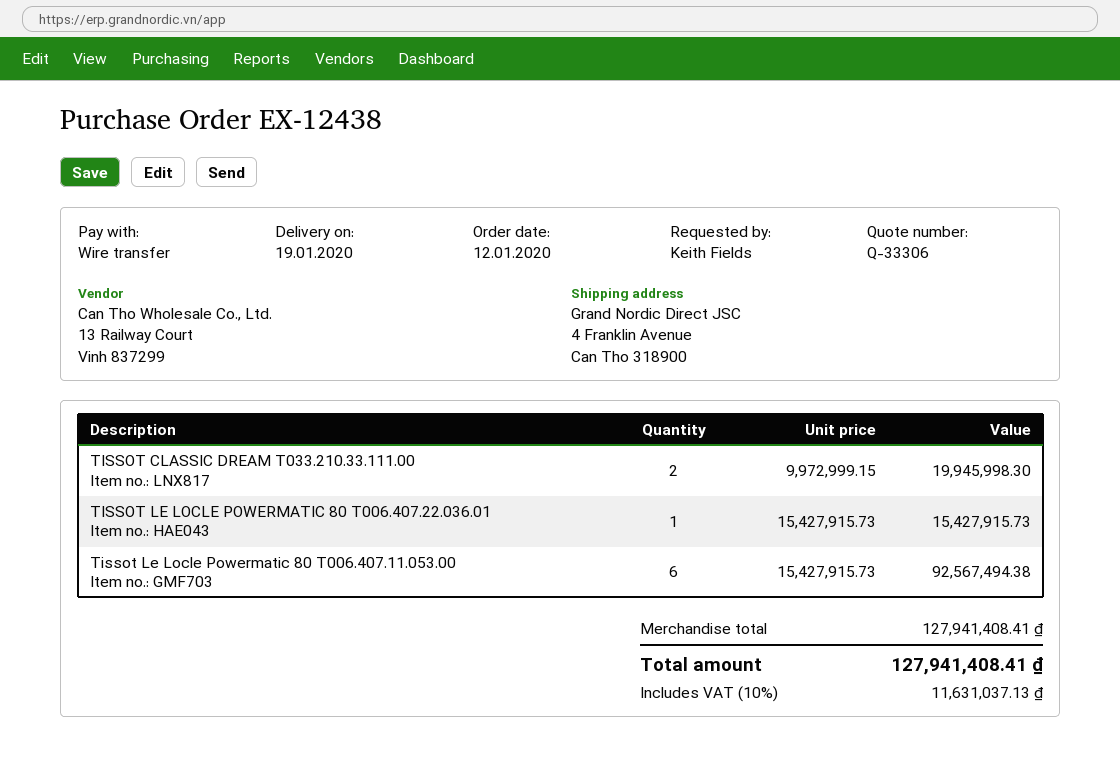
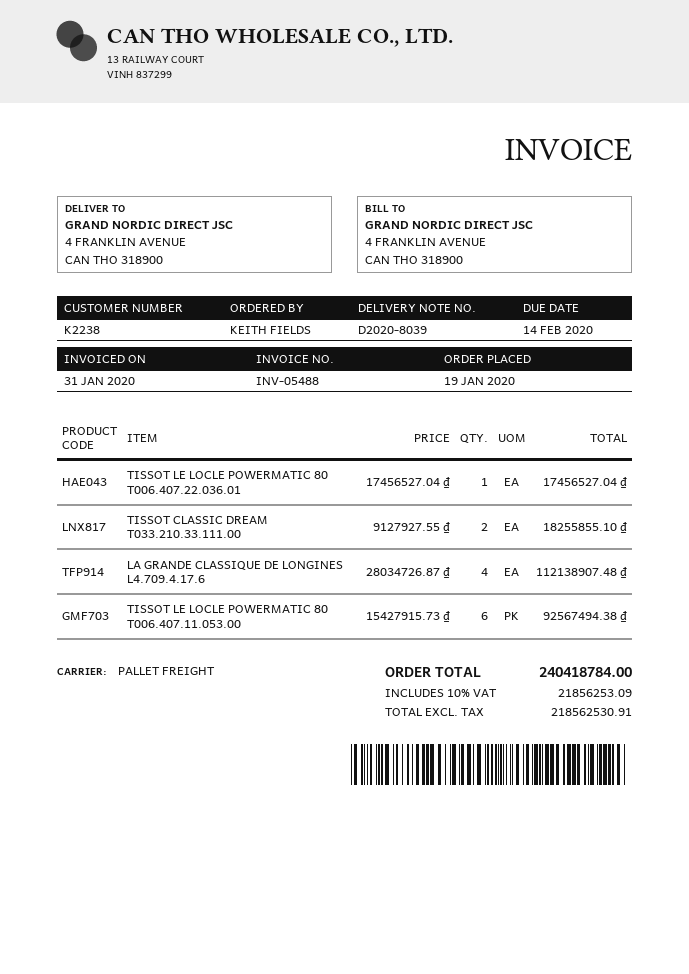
order date: 2020-01-12 -> 2020-01-19
TISSOT CLASSIC DREAM T033.210.33.111.00: 2 x 9972999.15 = 19945998.30 -> 2 x 9127927.55 = 18255855.10
TISSOT LE LOCLE POWERMATIC 80 T006.407.22.036.01: 1 x 15427915.73 = 15427915.73 -> 1 x 17456527.04 = 17456527.04
LA GRANDE CLASSIQUE DE LONGINES L4.709.4.17.6: none -> 4 x 28034726.87 = 112138907.48
tax: 10% = 11631037.13 -> 10% = 21856253.09
total: 127941408.41 -> 240418784.00

